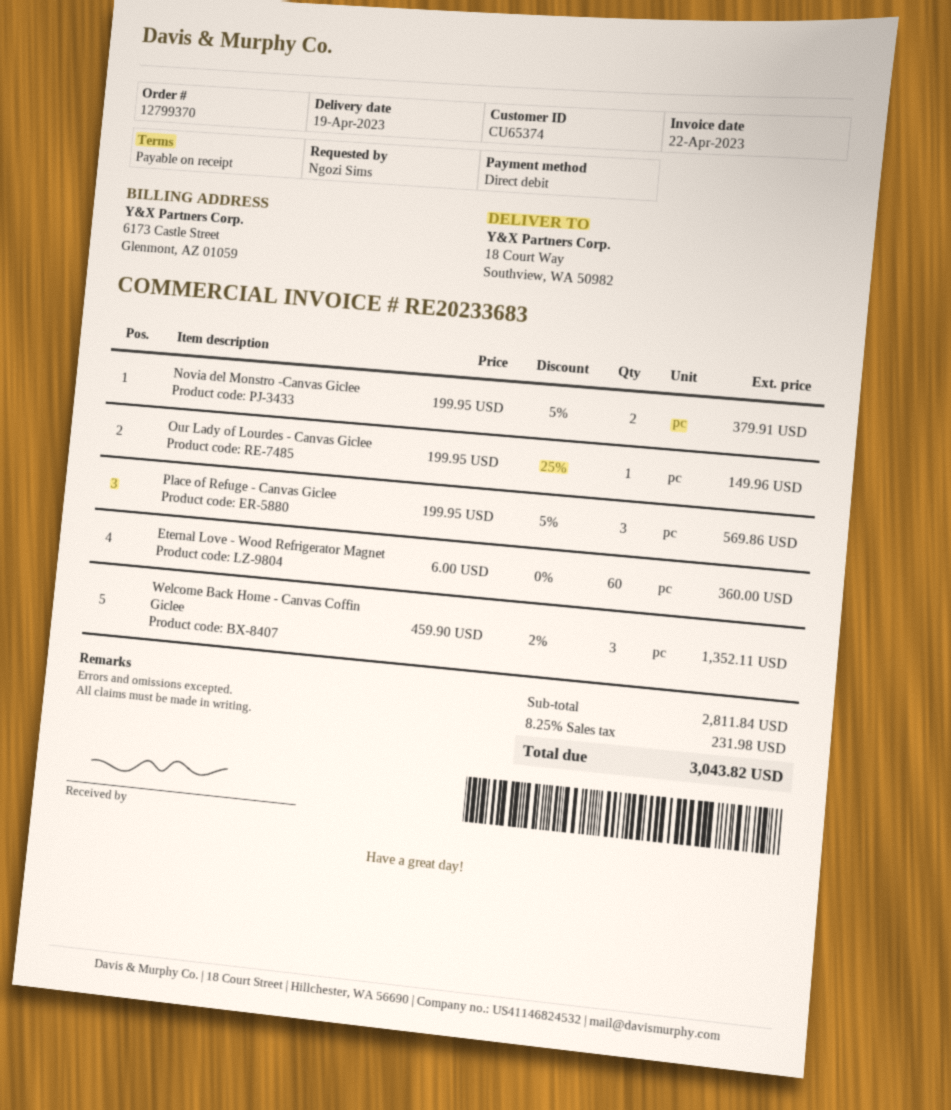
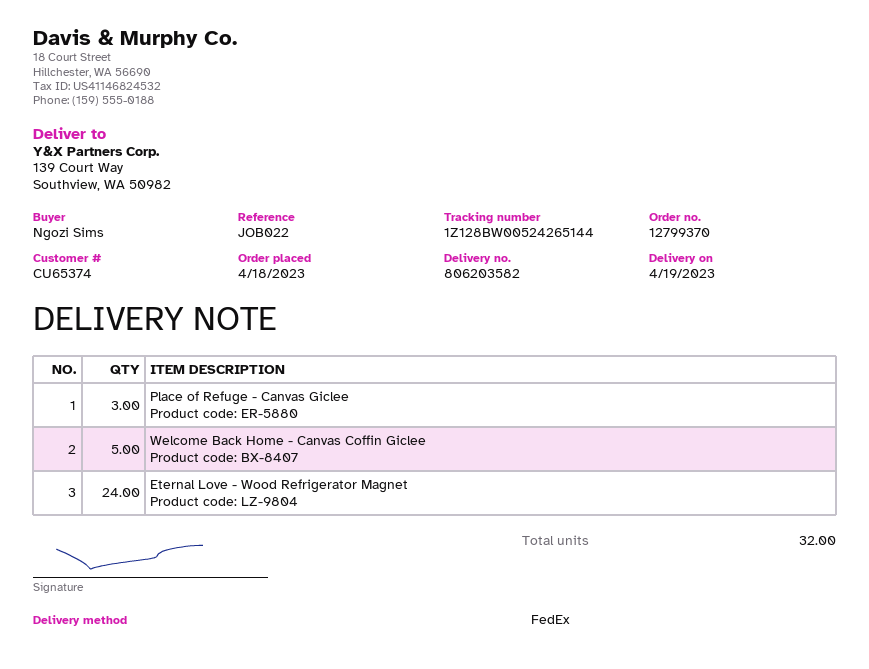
ship to: 18 Court Way, Southview, WA 50982 -> 139 Court Way, Southview, WA 50982
Novia del Monstro -Canvas Giclee: 2 -> none
Our Lady of Lourdes - Canvas Giclee: 1 -> none
Eternal Love - Wood Refrigerator Magnet: 60 -> 24
Welcome Back Home - Canvas Coffin Giclee: 3 -> 5

